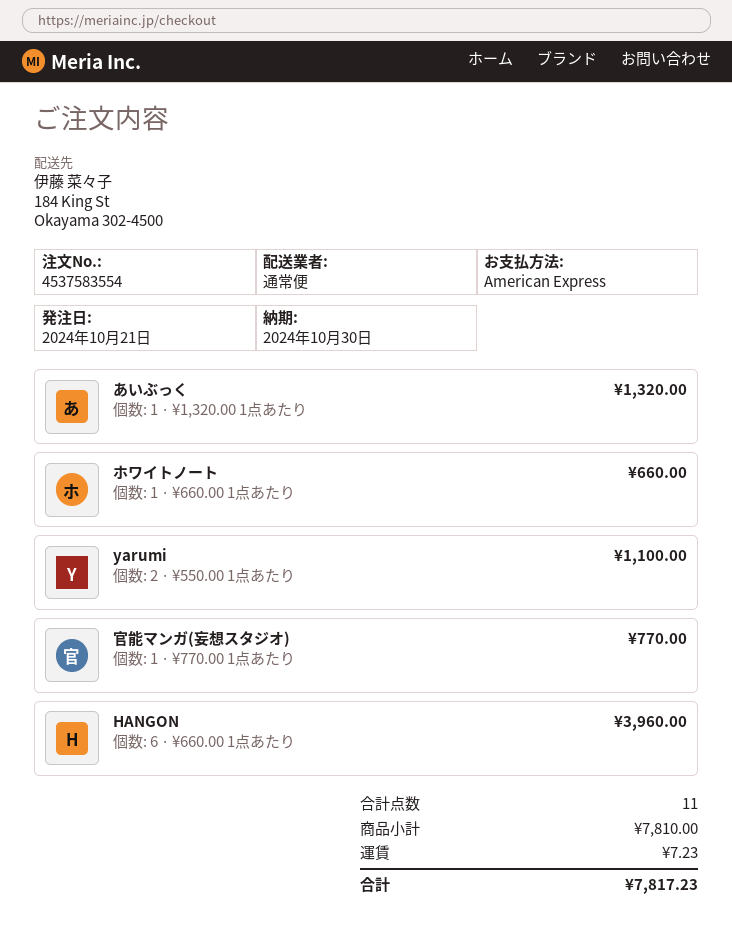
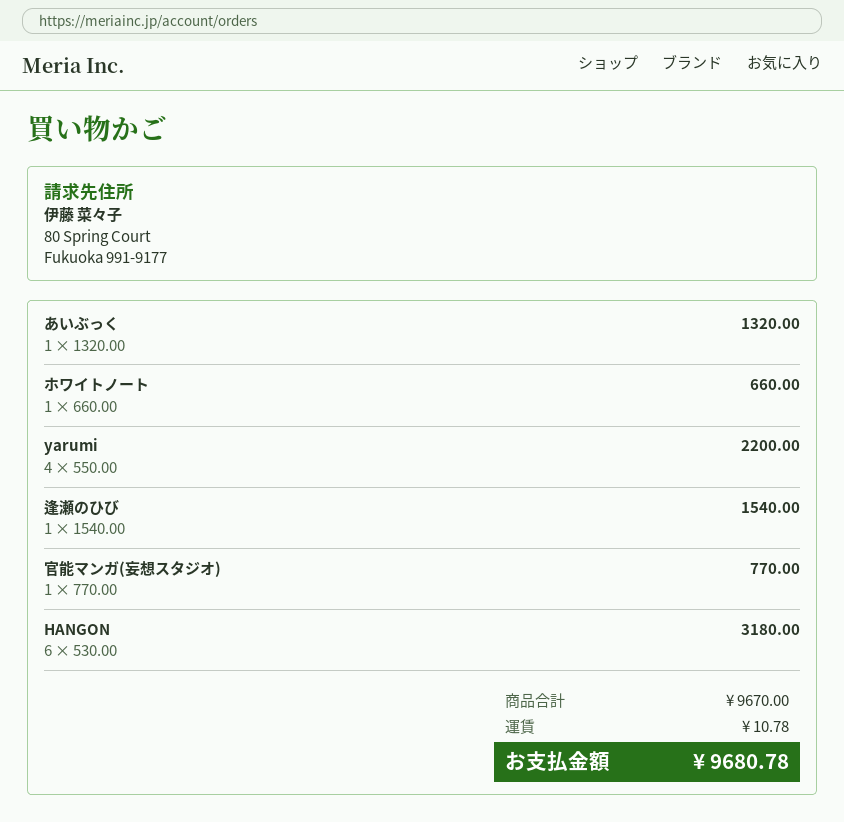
yarumi: 2 x 550.00 = 1100.00 -> 4 x 550.00 = 2200.00
HANGON: 6 x 660.00 = 3960.00 -> 6 x 530.00 = 3180.00
逢瀬のひび: none -> 1 x 1540.00 = 1540.00
subtotal: 7810.00 -> 9670.00
shipping: 7.23 -> 10.78
total: 7817.23 -> 9680.78

